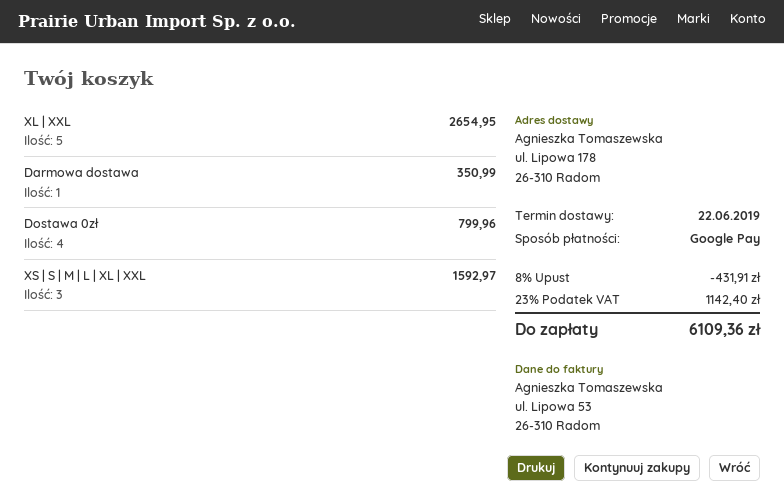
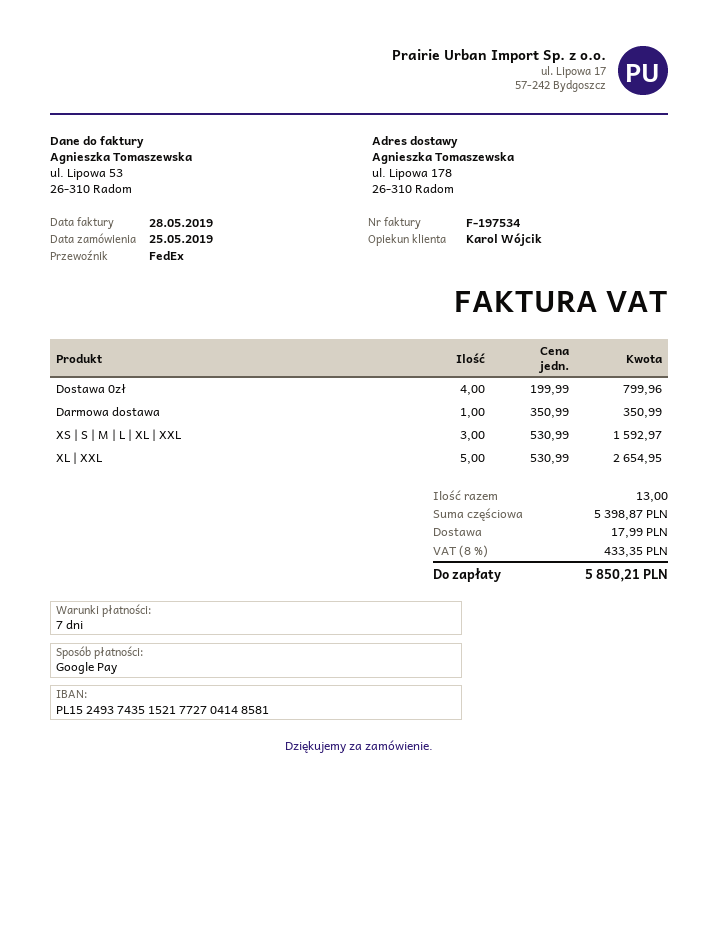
discount: 8% = 431.91 -> none
shipping: none -> 17.99
tax: 23% = 1142.40 -> 8% = 433.35
total: 6109.36 -> 5850.21

